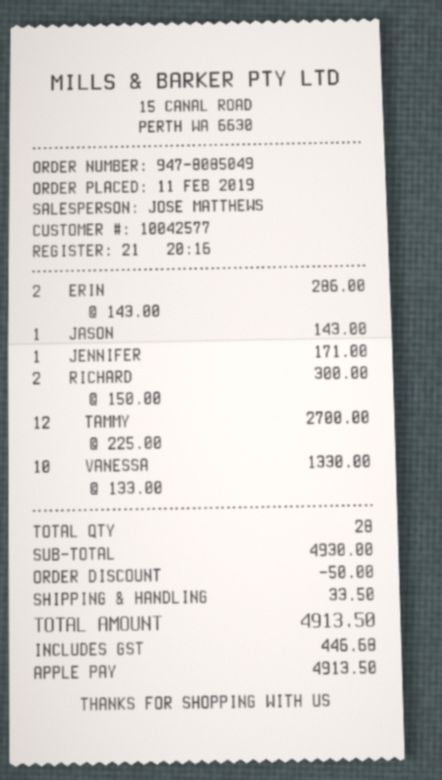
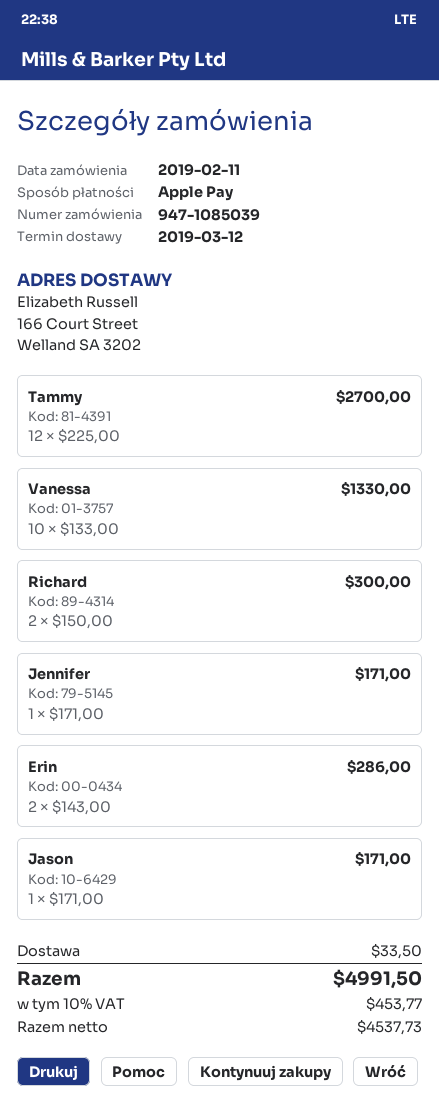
order number: 947-8085049 -> 947-1085039
JASON: 1 x 143.00 = 143.00 -> 1 x 171.00 = 171.00
discount: 50.00 -> none
tax: 446.68 -> 453.77
total: 4913.50 -> 4991.50

